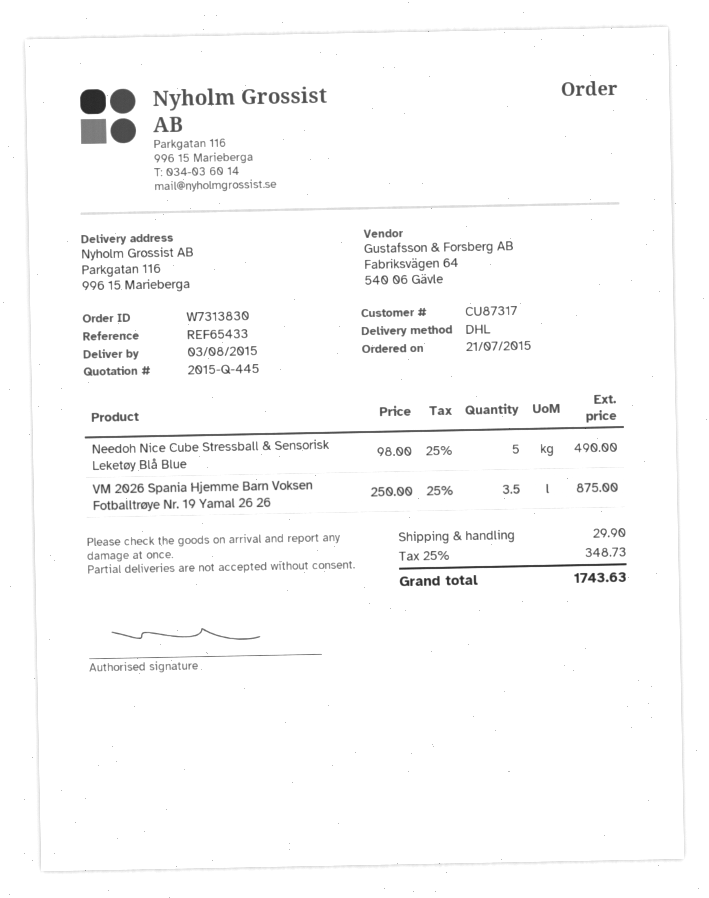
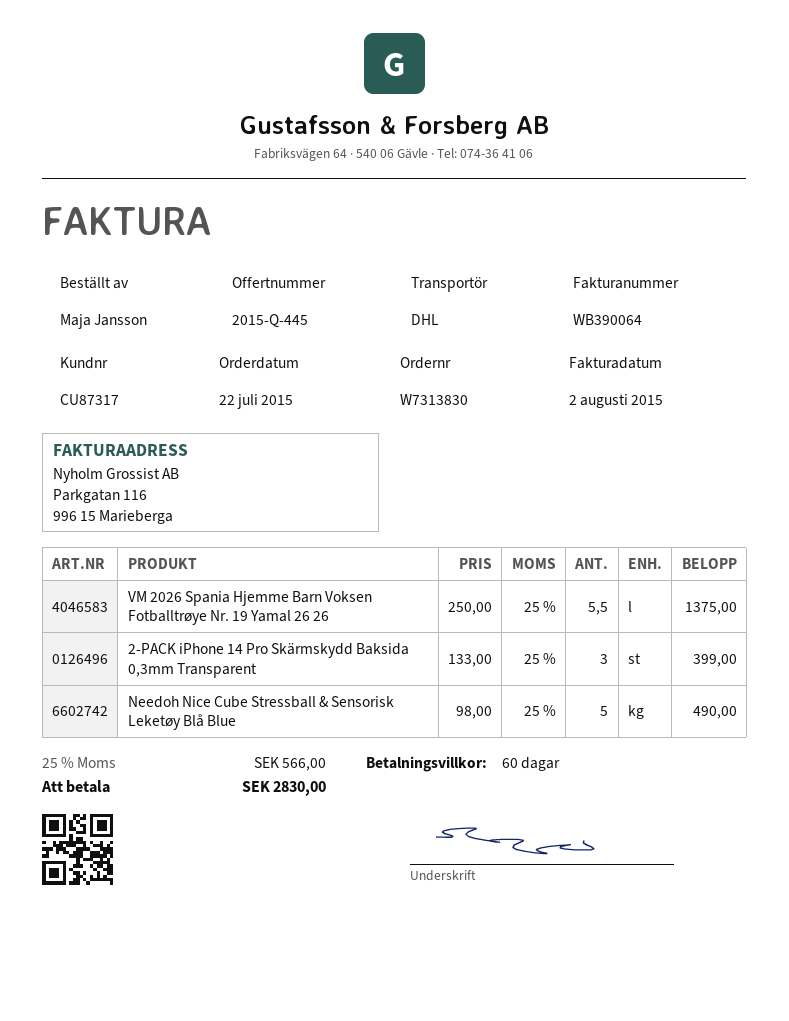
order date: 2015-07-21 -> 2015-07-22
VM 2026 Spania Hjemme Barn Voksen Fotballtrøye Nr. 19 Yamal 26 26: 3.5 x 250.00 = 875.00 -> 5.5 x 250.00 = 1375.00
2-PACK iPhone 14 Pro Skärmskydd Baksida 0,3mm Transparent: none -> 3 x 133.00 = 399.00
shipping: 29.90 -> none
tax: 25% = 348.73 -> 25% = 566.00
total: 1743.63 -> 2830.00

